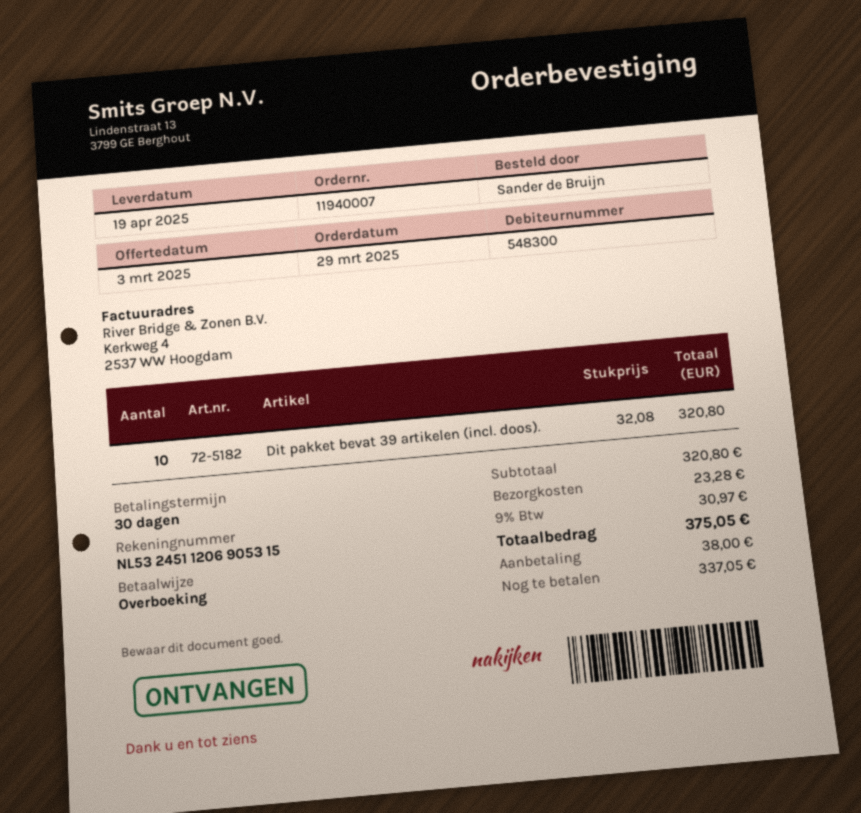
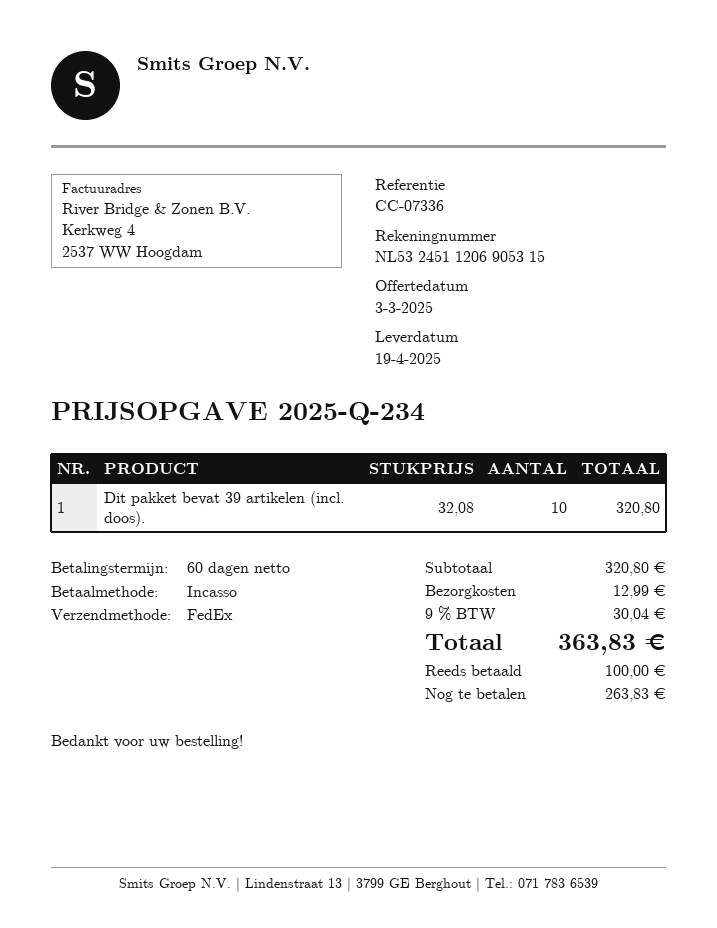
payment terms: 30 days -> 60 days
payment method: bank transfer -> direct debit
shipping: 23.28 -> 12.99
tax: 9% = 30.97 -> 9% = 30.04
total: 375.05 -> 363.83
deposit: 38.00 -> 100.00
balance: 337.05 -> 263.83

